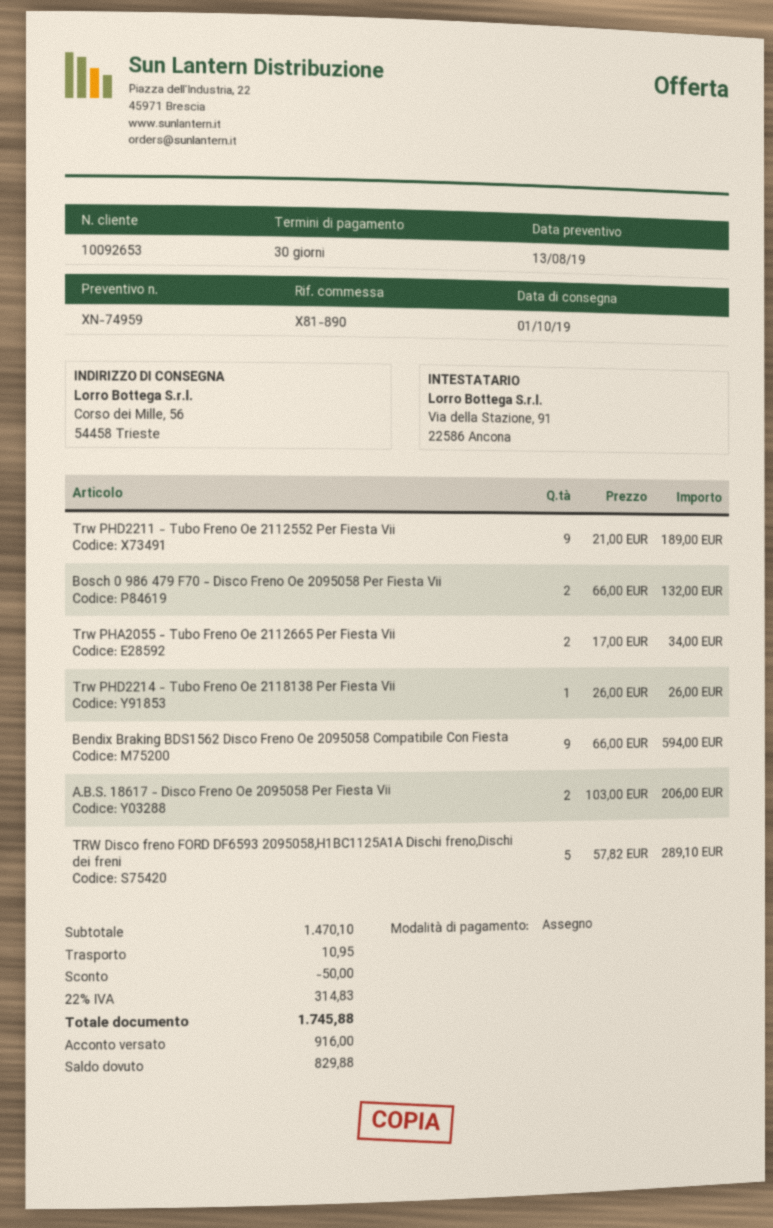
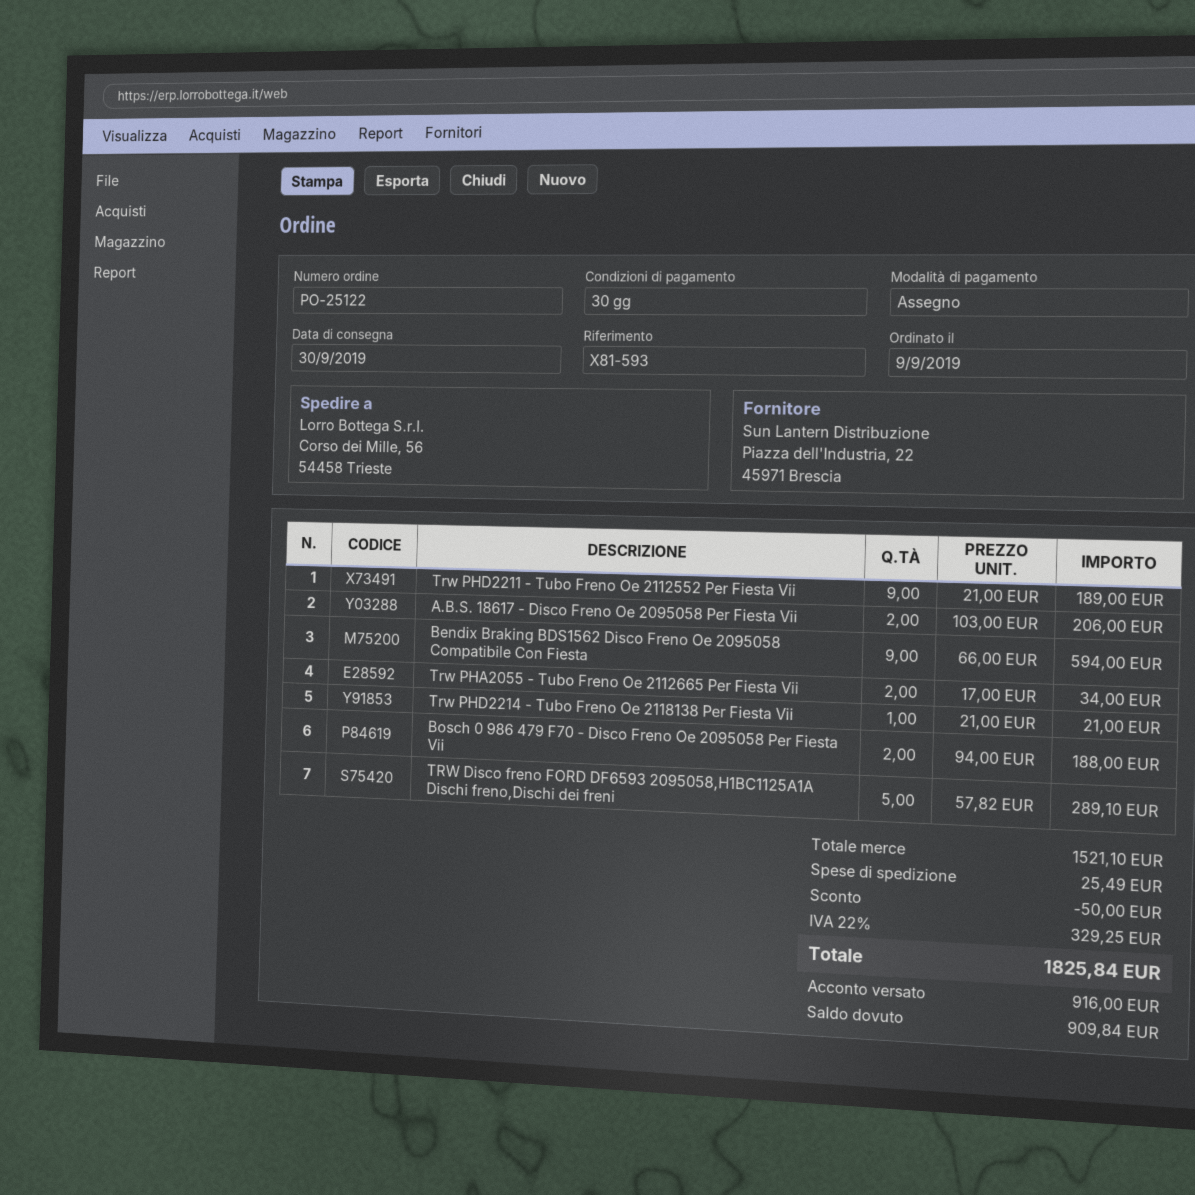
delivery date: 2019-10-01 -> 2019-09-30
reference: X81-890 -> X81-593
Bosch 0 986 479 F70 - Disco Freno Oe 2095058 Per Fiesta Vii: 2 x 66.00 = 132.00 -> 2 x 94.00 = 188.00
Trw PHD2214 - Tubo Freno Oe 2118138 Per Fiesta Vii: 1 x 26.00 = 26.00 -> 1 x 21.00 = 21.00
subtotal: 1470.10 -> 1521.10
shipping: 10.95 -> 25.49
tax: 22% = 314.83 -> 22% = 329.25
total: 1745.88 -> 1825.84
balance: 829.88 -> 909.84

